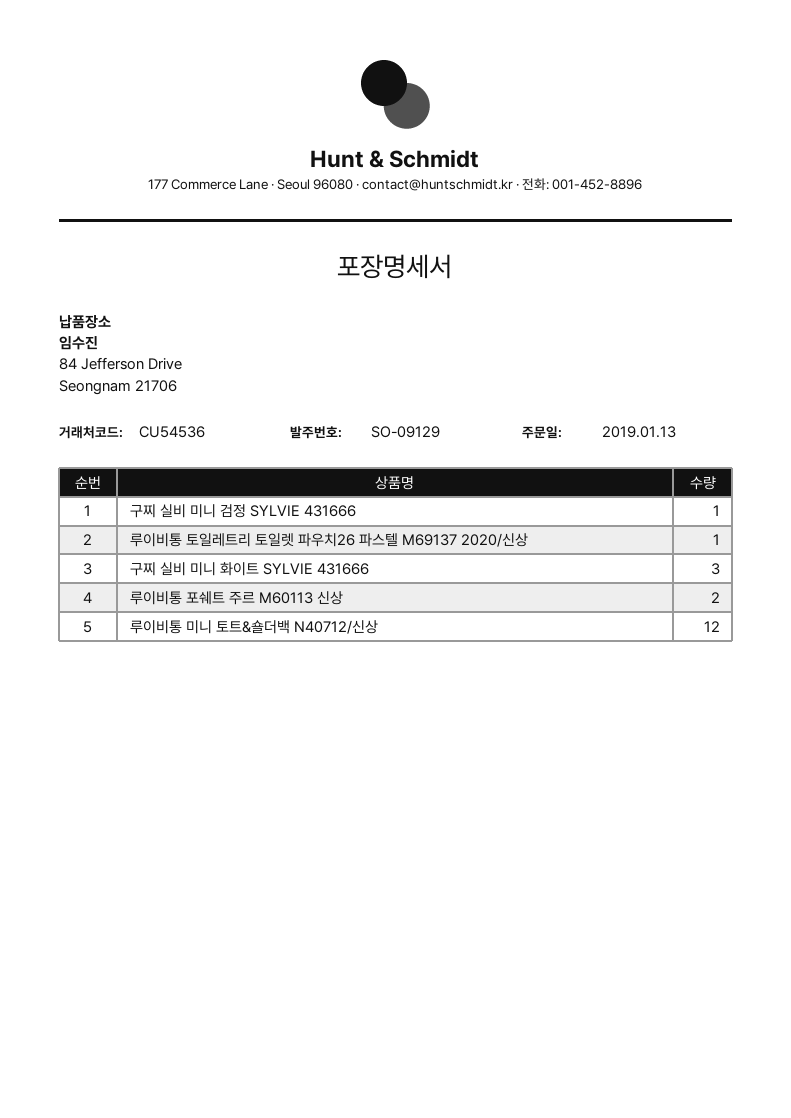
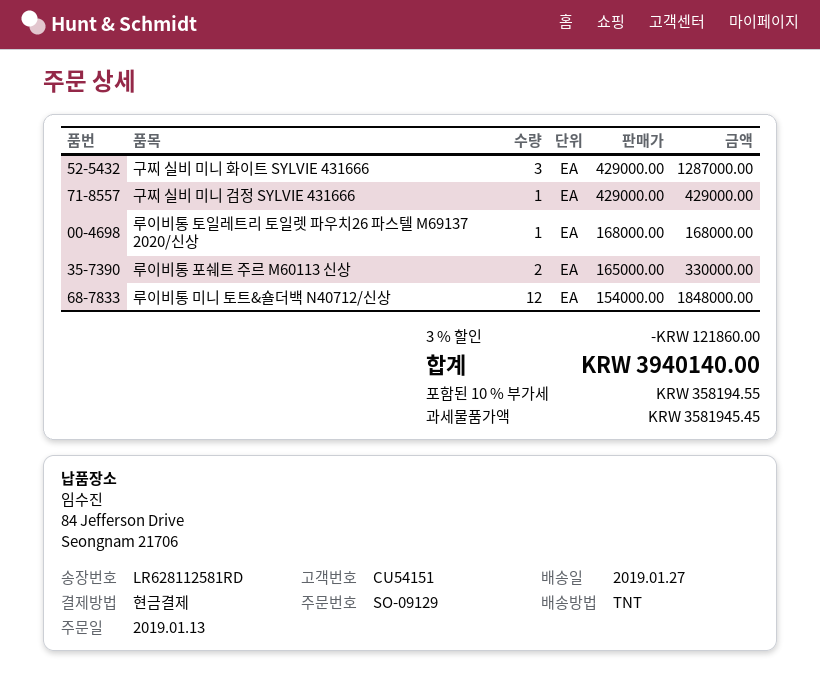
customer number: CU54536 -> CU54151

